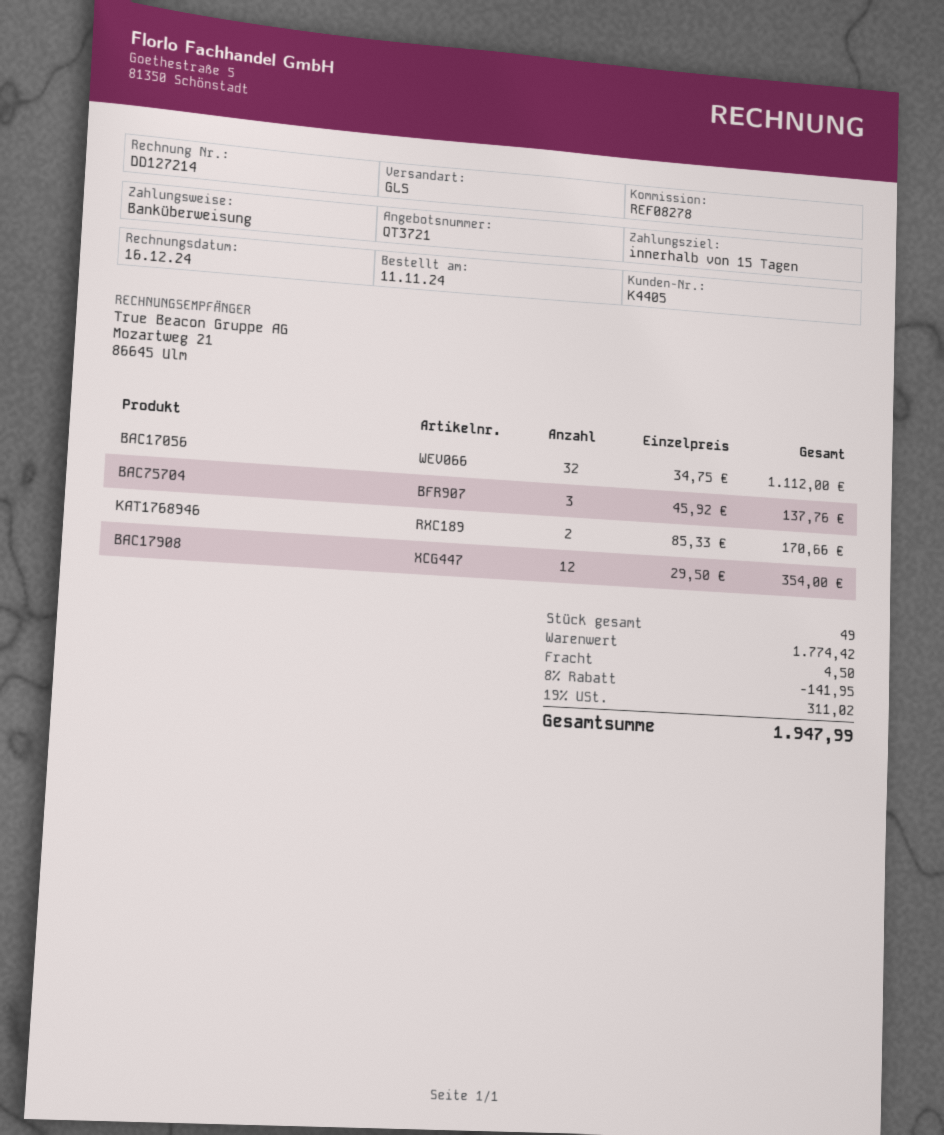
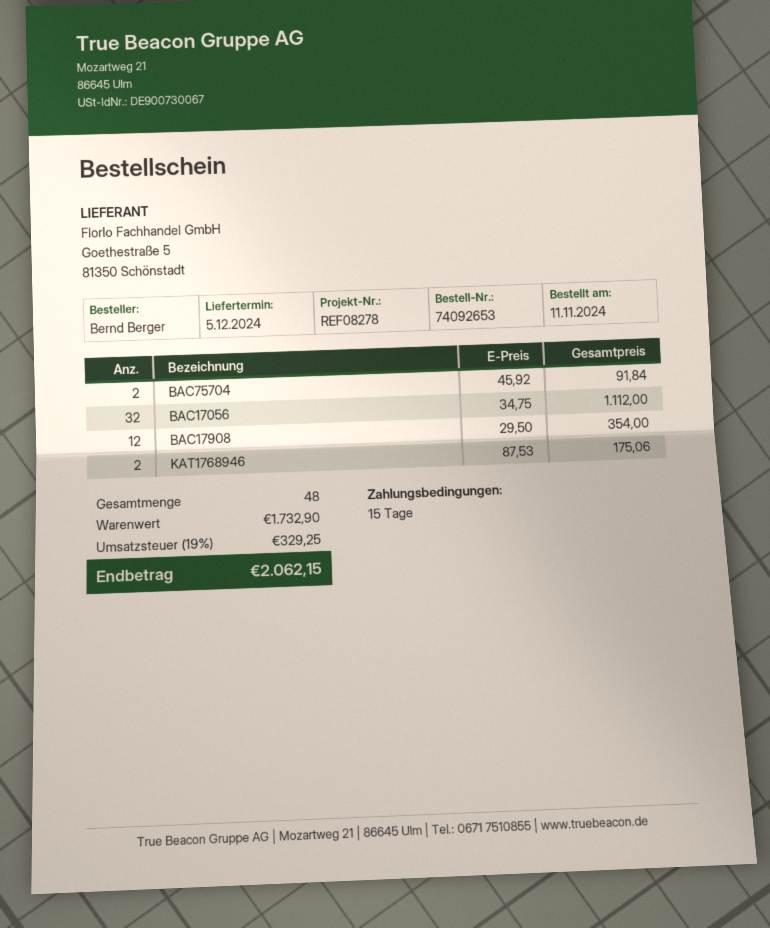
BAC75704: 3 x 45.92 = 137.76 -> 2 x 45.92 = 91.84
KAT1768946: 2 x 85.33 = 170.66 -> 2 x 87.53 = 175.06
total quantity: 49 -> 48
subtotal: 1774.42 -> 1732.90
discount: 8% = 141.95 -> none
shipping: 4.50 -> none
tax: 19% = 311.02 -> 19% = 329.25
total: 1947.99 -> 2062.15

